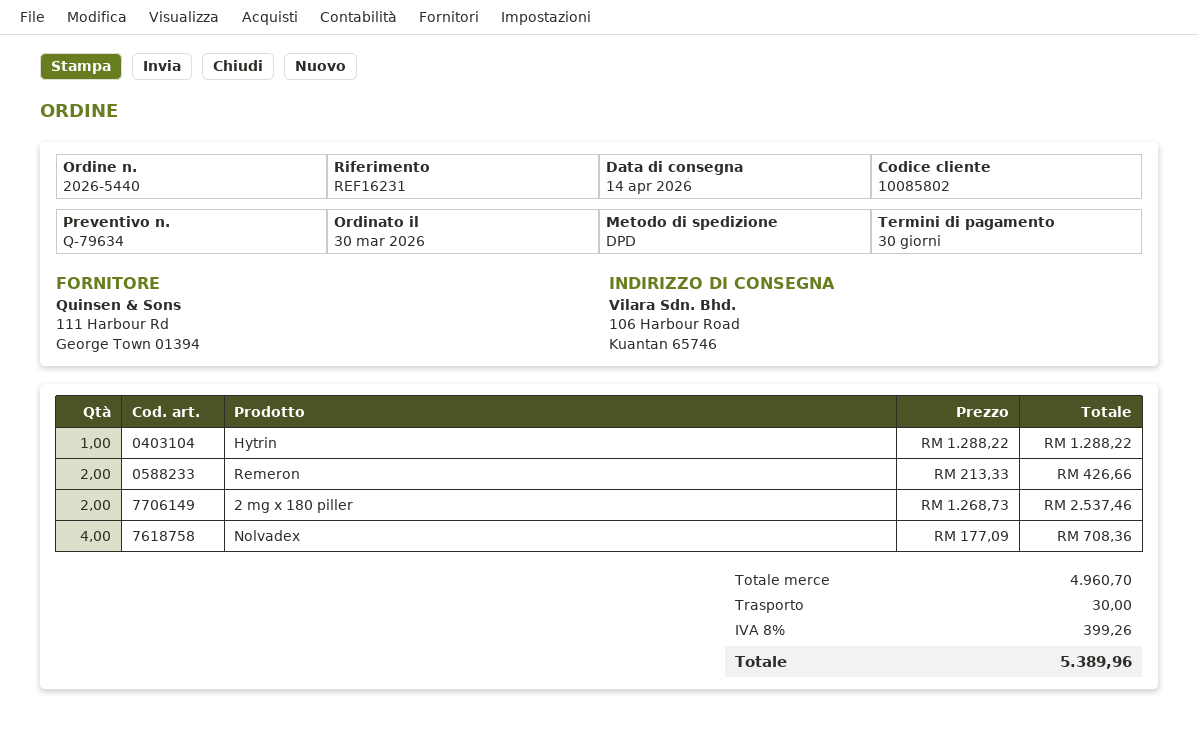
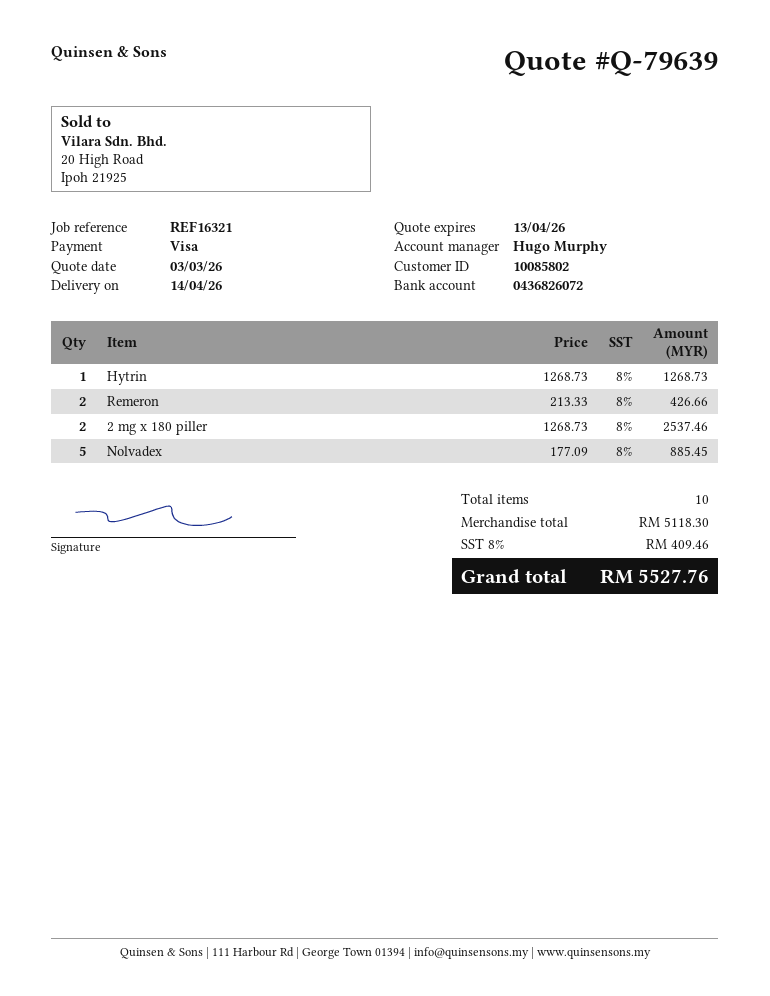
quote number: Q-79634 -> Q-79639
reference: REF16231 -> REF16321
Hytrin: 1 x 1288.22 = 1288.22 -> 1 x 1268.73 = 1268.73
Nolvadex: 4 x 177.09 = 708.36 -> 5 x 177.09 = 885.45
subtotal: 4960.70 -> 5118.30
shipping: 30.00 -> none
tax: 8% = 399.26 -> 8% = 409.46
total: 5389.96 -> 5527.76

